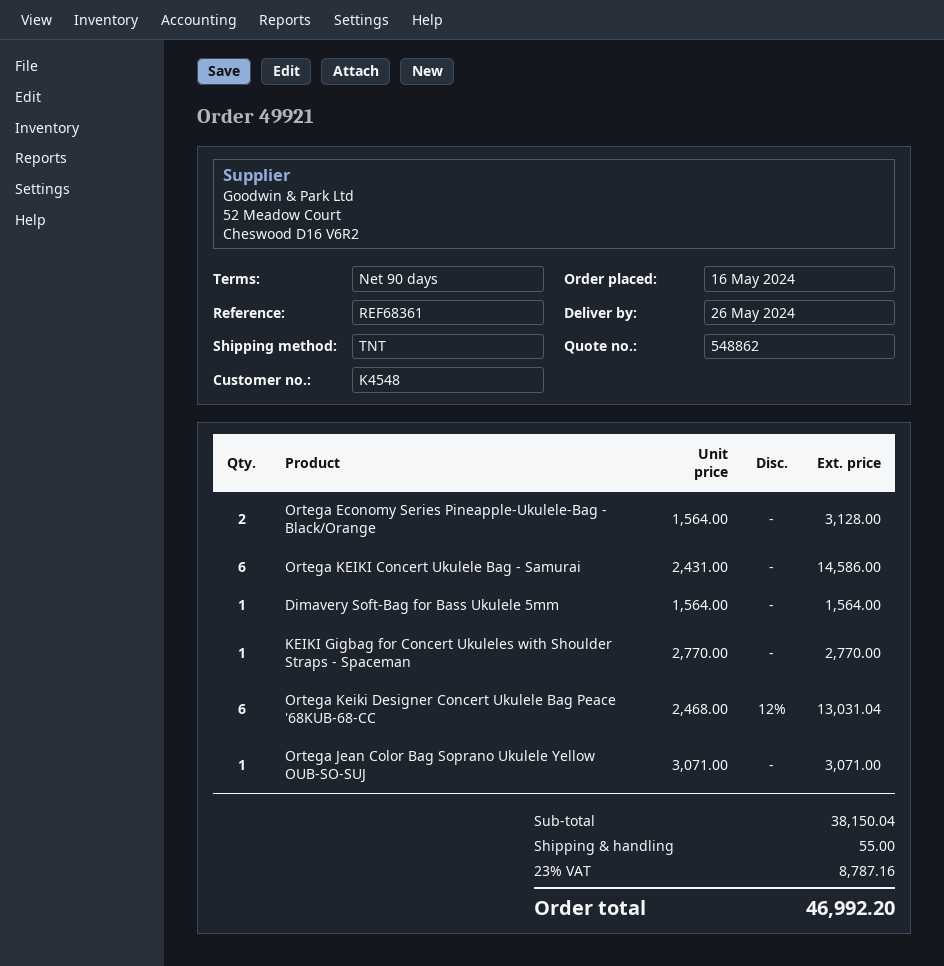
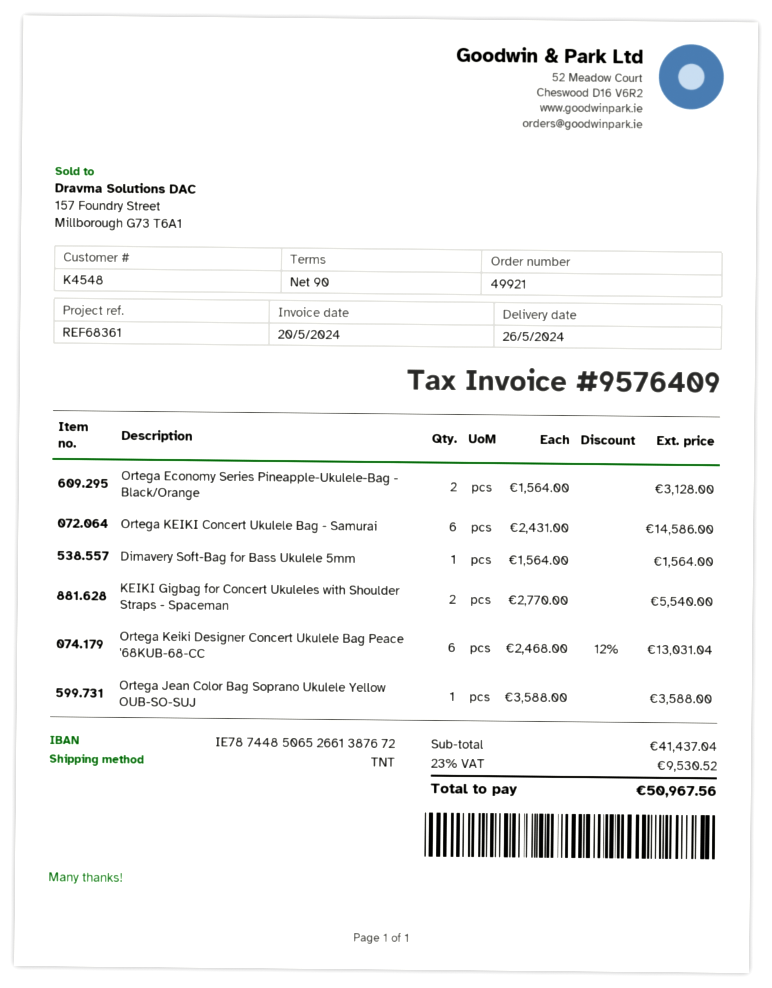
KEIKI Gigbag for Concert Ukuleles with Shoulder Straps - Spaceman: 1 x 2770.00 = 2770.00 -> 2 x 2770.00 = 5540.00
Ortega Jean Color Bag Soprano Ukulele Yellow OUB-SO-SUJ: 1 x 3071.00 = 3071.00 -> 1 x 3588.00 = 3588.00
subtotal: 38150.04 -> 41437.04
shipping: 55.00 -> none
tax: 23% = 8787.16 -> 23% = 9530.52
total: 46992.20 -> 50967.56

